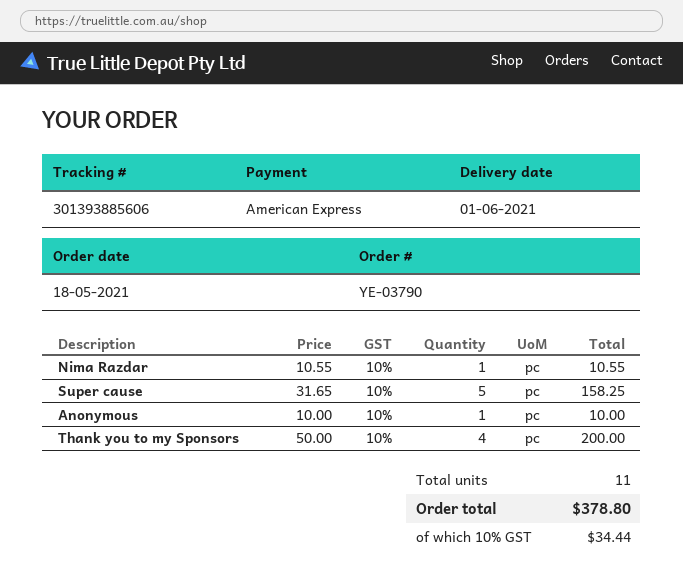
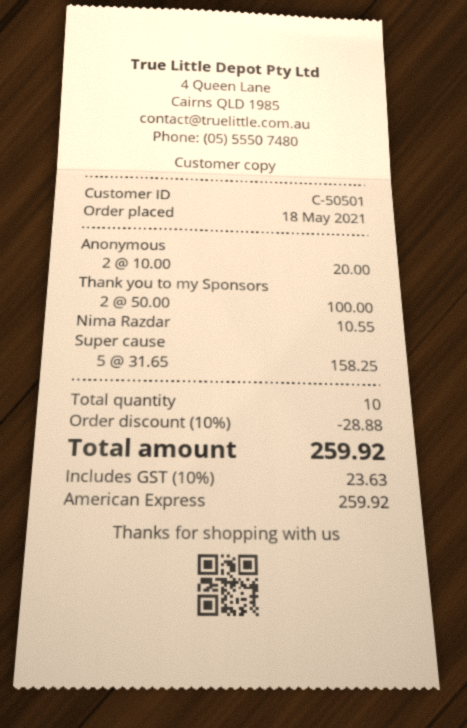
Anonymous: 1 x 10.00 = 10.00 -> 2 x 10.00 = 20.00
Thank you to my Sponsors: 4 x 50.00 = 200.00 -> 2 x 50.00 = 100.00
total quantity: 11 -> 10
discount: none -> 10% = 28.88
tax: 10% = 34.44 -> 10% = 23.63
total: 378.80 -> 259.92

